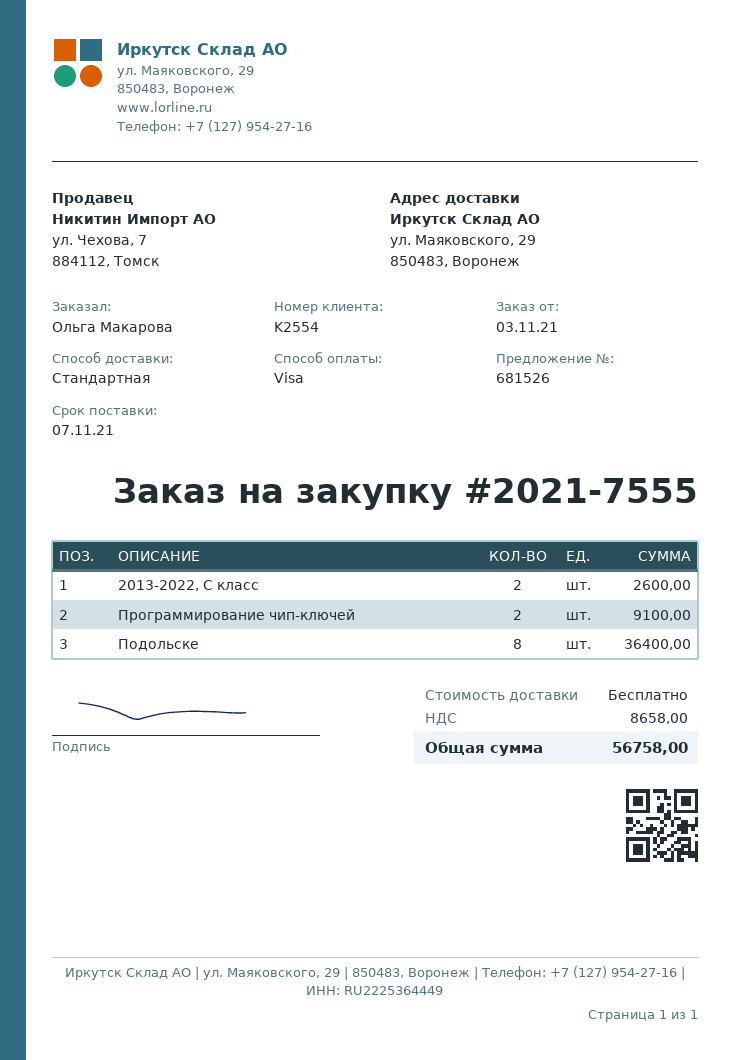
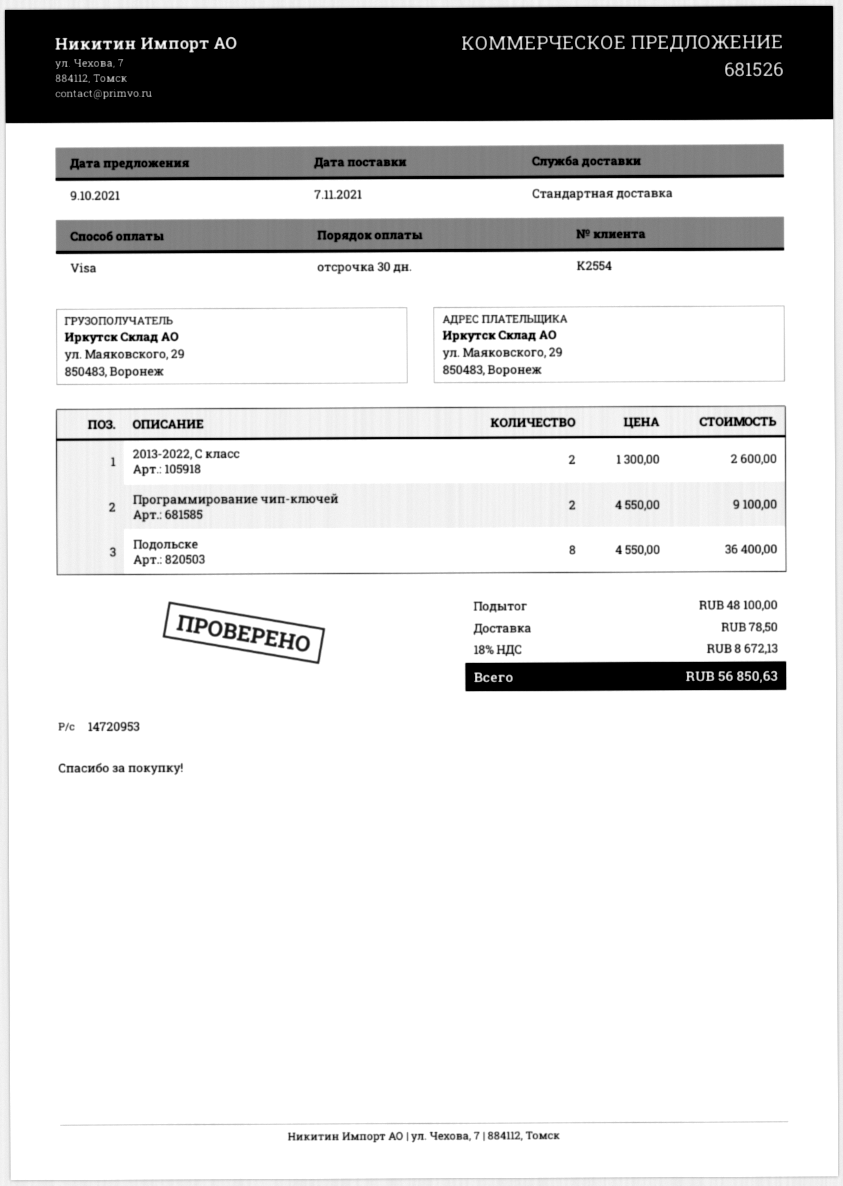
shipping: 0.00 -> 78.50
tax: 8658.00 -> 8672.13
total: 56758.00 -> 56850.63

